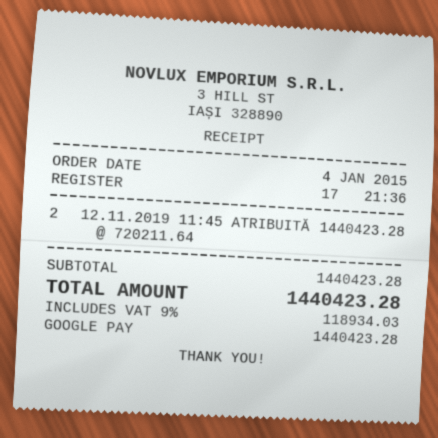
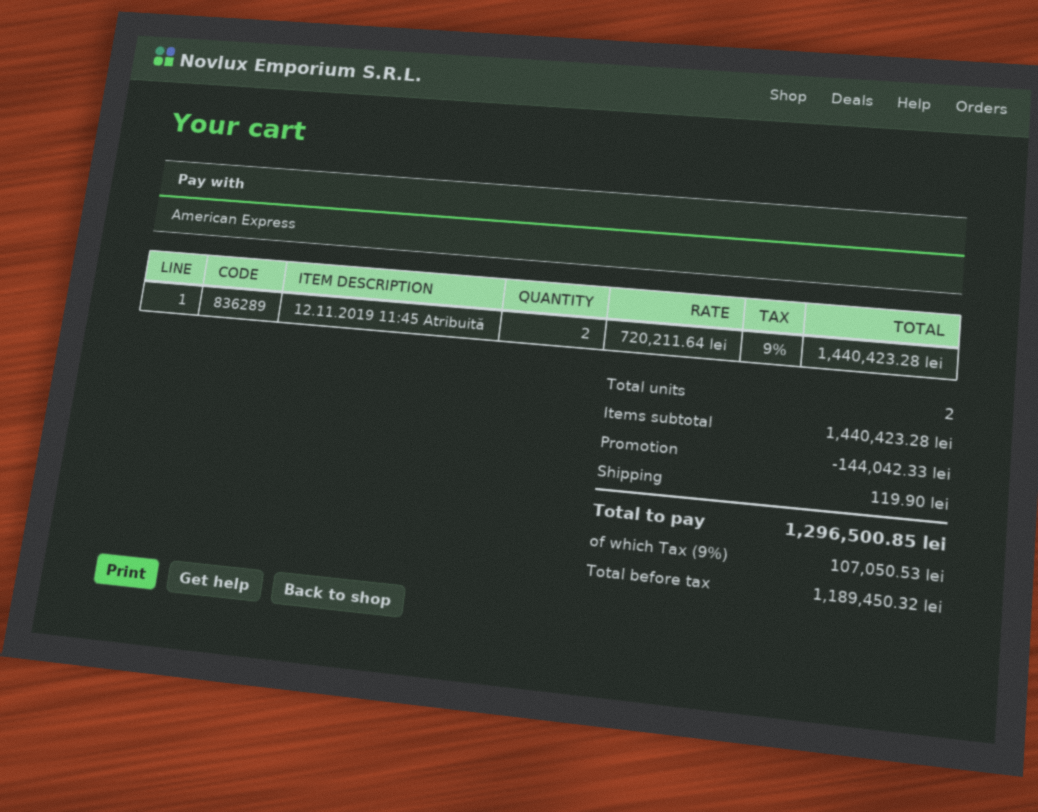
payment method: Google Pay -> American Express
discount: none -> 144042.33
shipping: none -> 119.90
tax: 9% = 118934.03 -> 9% = 107050.53
total: 1440423.28 -> 1296500.85

